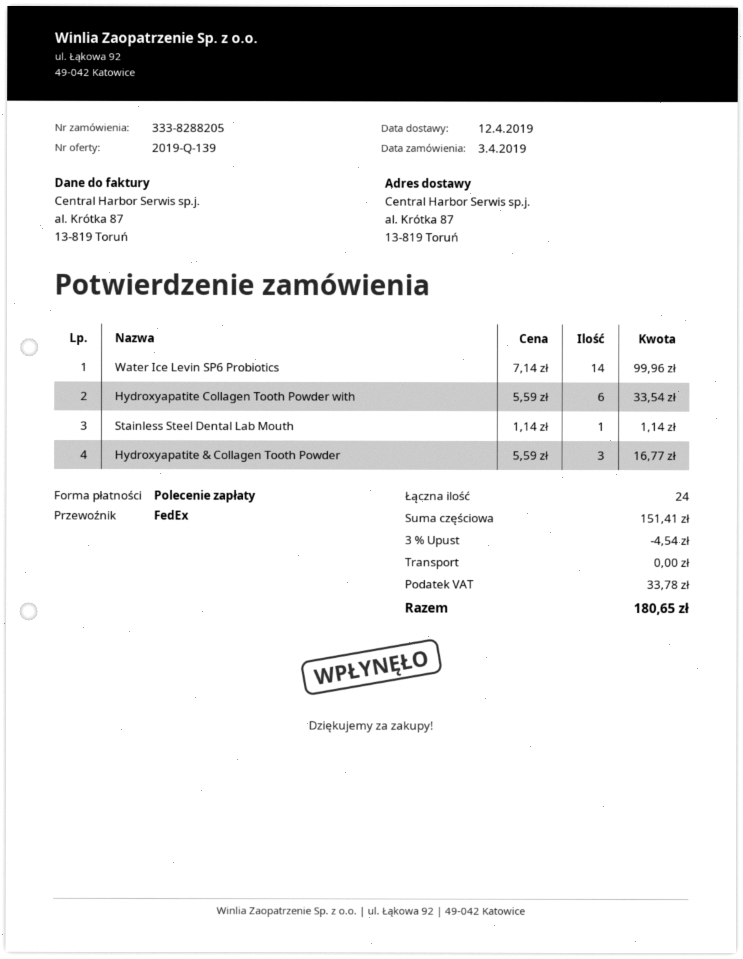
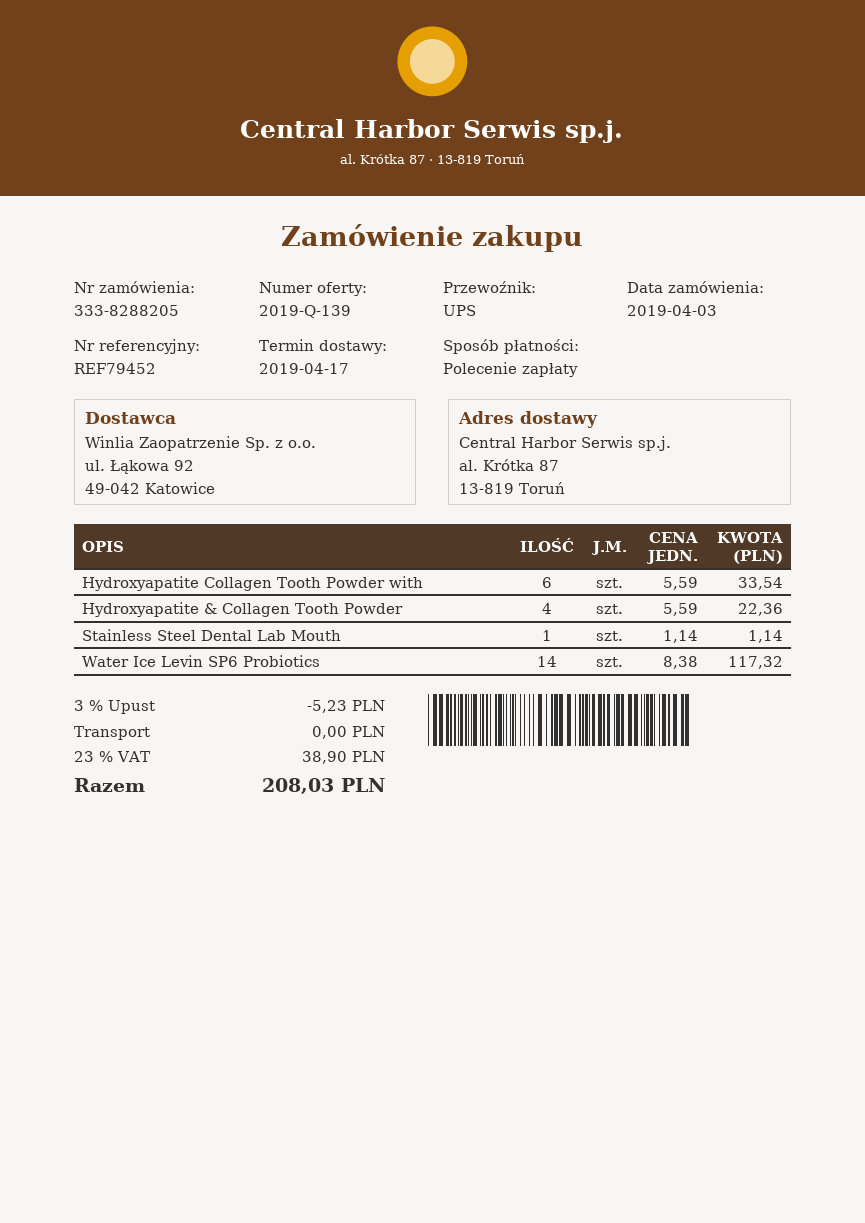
delivery date: 2019-04-12 -> 2019-04-17
shipping method: FedEx -> UPS
Water Ice Levin SP6 Probiotics: 14 x 7.14 = 99.96 -> 14 x 8.38 = 117.32
Hydroxyapatite & Collagen Tooth Powder: 3 x 5.59 = 16.77 -> 4 x 5.59 = 22.36
discount: 3% = 4.54 -> 3% = 5.23
tax: 33.78 -> 38.90
total: 180.65 -> 208.03

